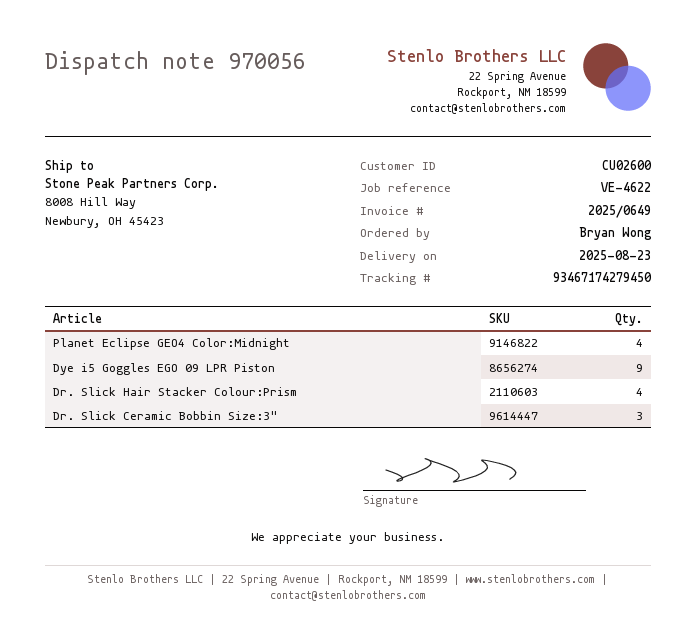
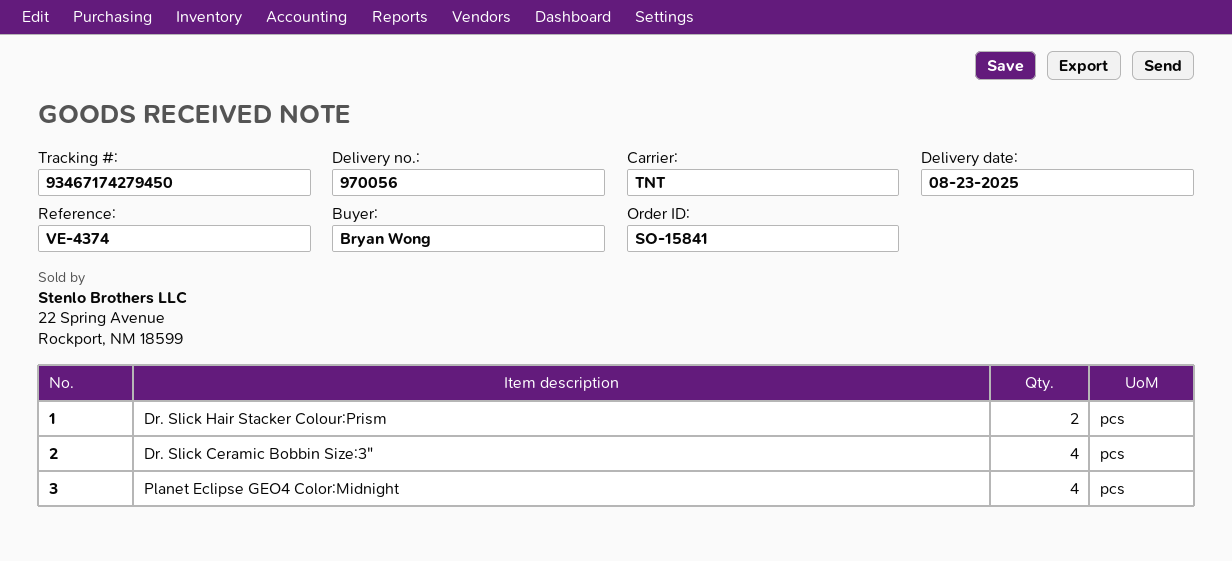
reference: VE-4622 -> VE-4374
Dye i5 Goggles EGO 09 LPR Piston: 9 -> none
Dr. Slick Hair Stacker Colour:Prism: 4 -> 2
Dr. Slick Ceramic Bobbin Size:3": 3 -> 4

